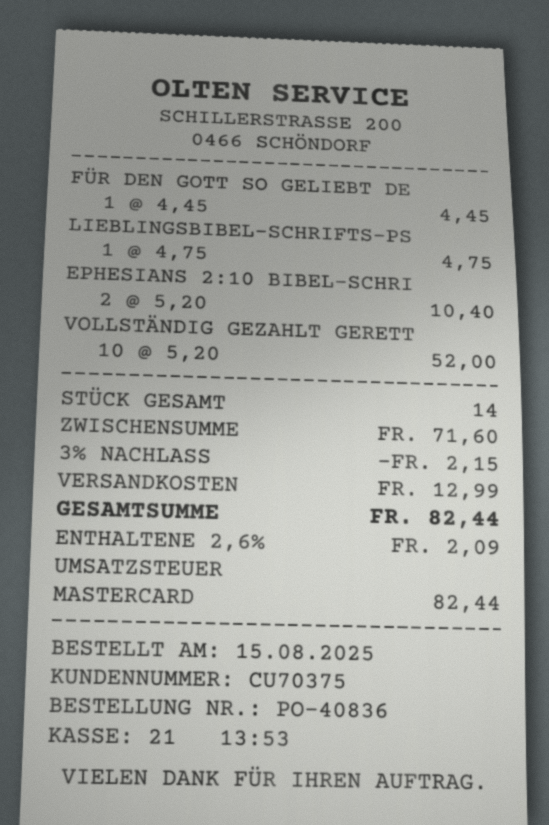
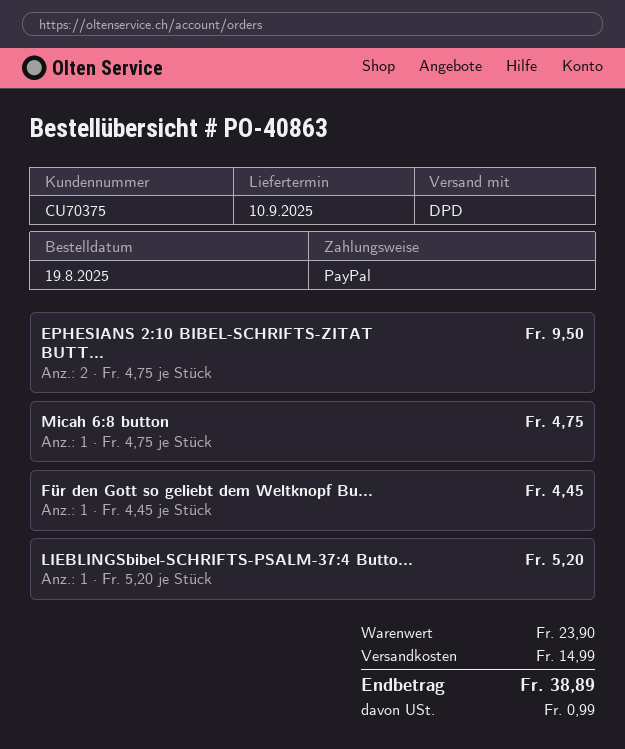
order number: PO-40836 -> PO-40863
order date: 2025-08-15 -> 2025-08-19
payment method: Mastercard -> PayPal
LIEBLINGSBIBEL-SCHRIFTS-PS: 1 x 4.75 = 4.75 -> 1 x 5.20 = 5.20
EPHESIANS 2:10 BIBEL-SCHRI: 2 x 5.20 = 10.40 -> 2 x 4.75 = 9.50
VOLLSTÄNDIG GEZAHLT GERETT: 10 x 5.20 = 52.00 -> none
Micah 6:8 button: none -> 1 x 4.75 = 4.75
subtotal: 71.60 -> 23.90
discount: 3% = 2.15 -> none
shipping: 12.99 -> 14.99
tax: 2.09 -> 0.99
total: 82.44 -> 38.89

